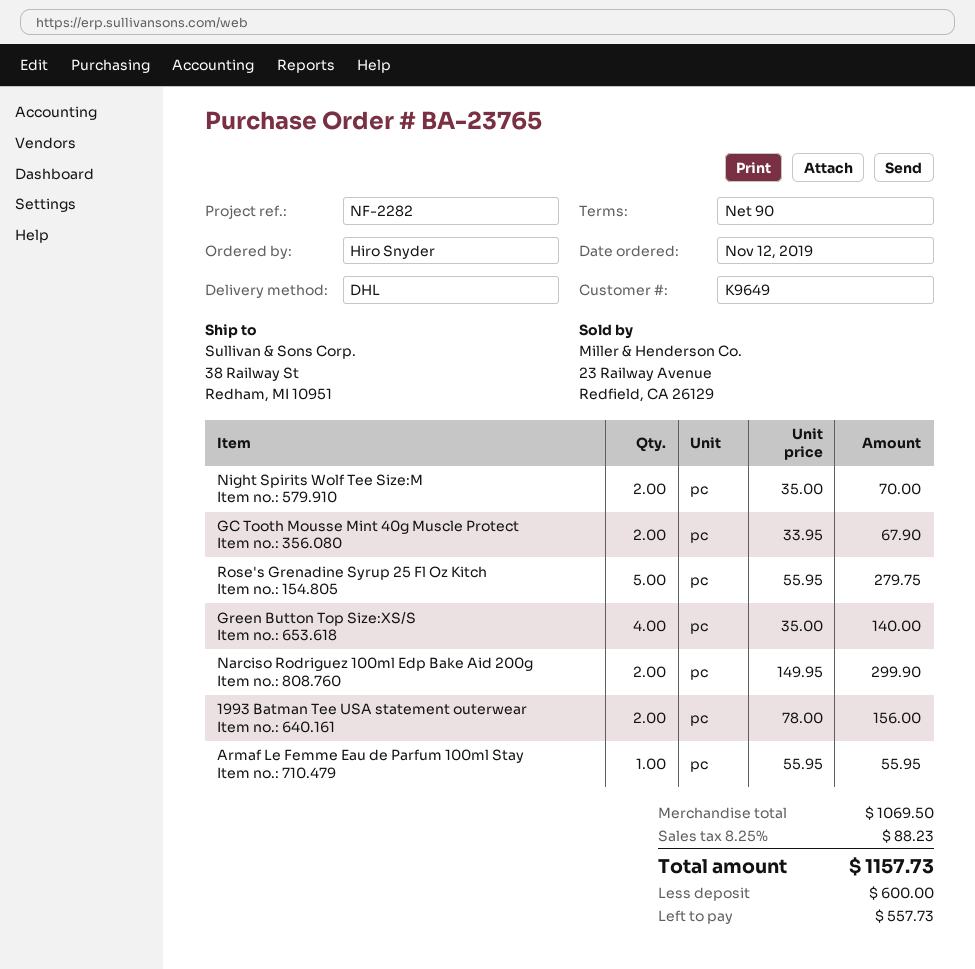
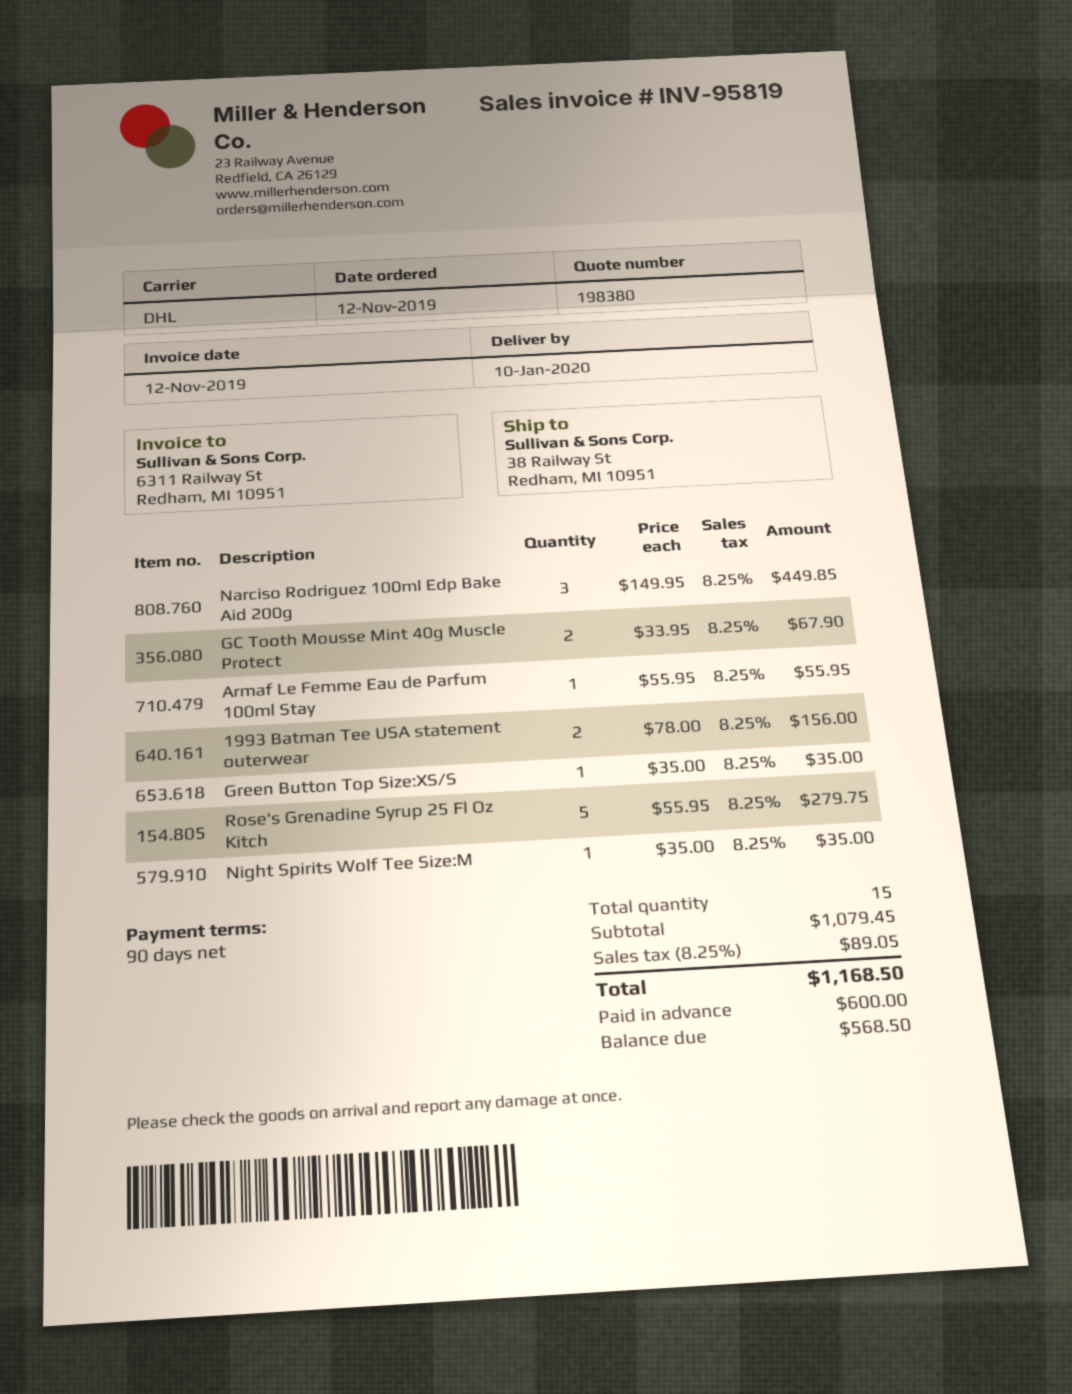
Night Spirits Wolf Tee Size:M: 2 x 35.00 = 70.00 -> 1 x 35.00 = 35.00
Green Button Top Size:XS/S: 4 x 35.00 = 140.00 -> 1 x 35.00 = 35.00
Narciso Rodriguez 100ml Edp Bake Aid 200g: 2 x 149.95 = 299.90 -> 3 x 149.95 = 449.85
subtotal: 1069.50 -> 1079.45
tax: 8.25% = 88.23 -> 8.25% = 89.05
total: 1157.73 -> 1168.50
balance: 557.73 -> 568.50

